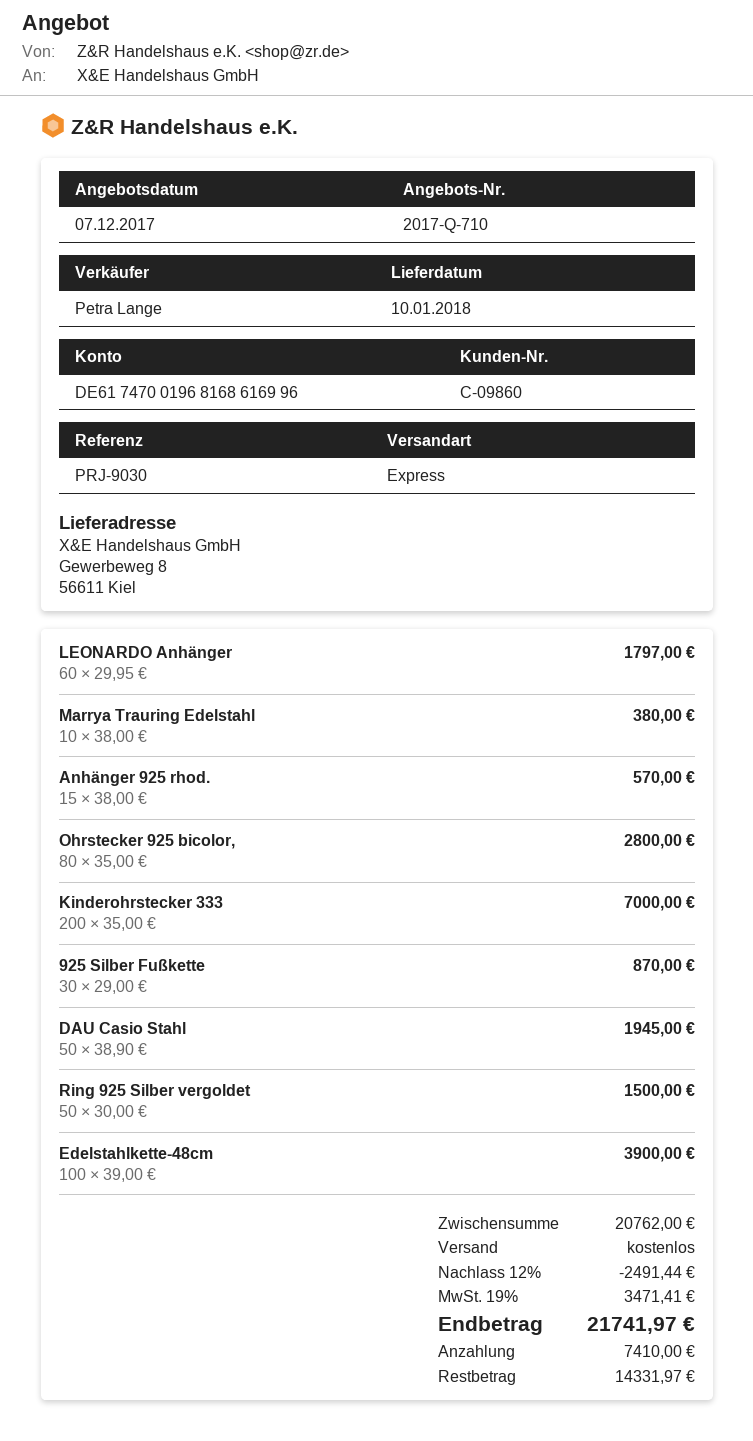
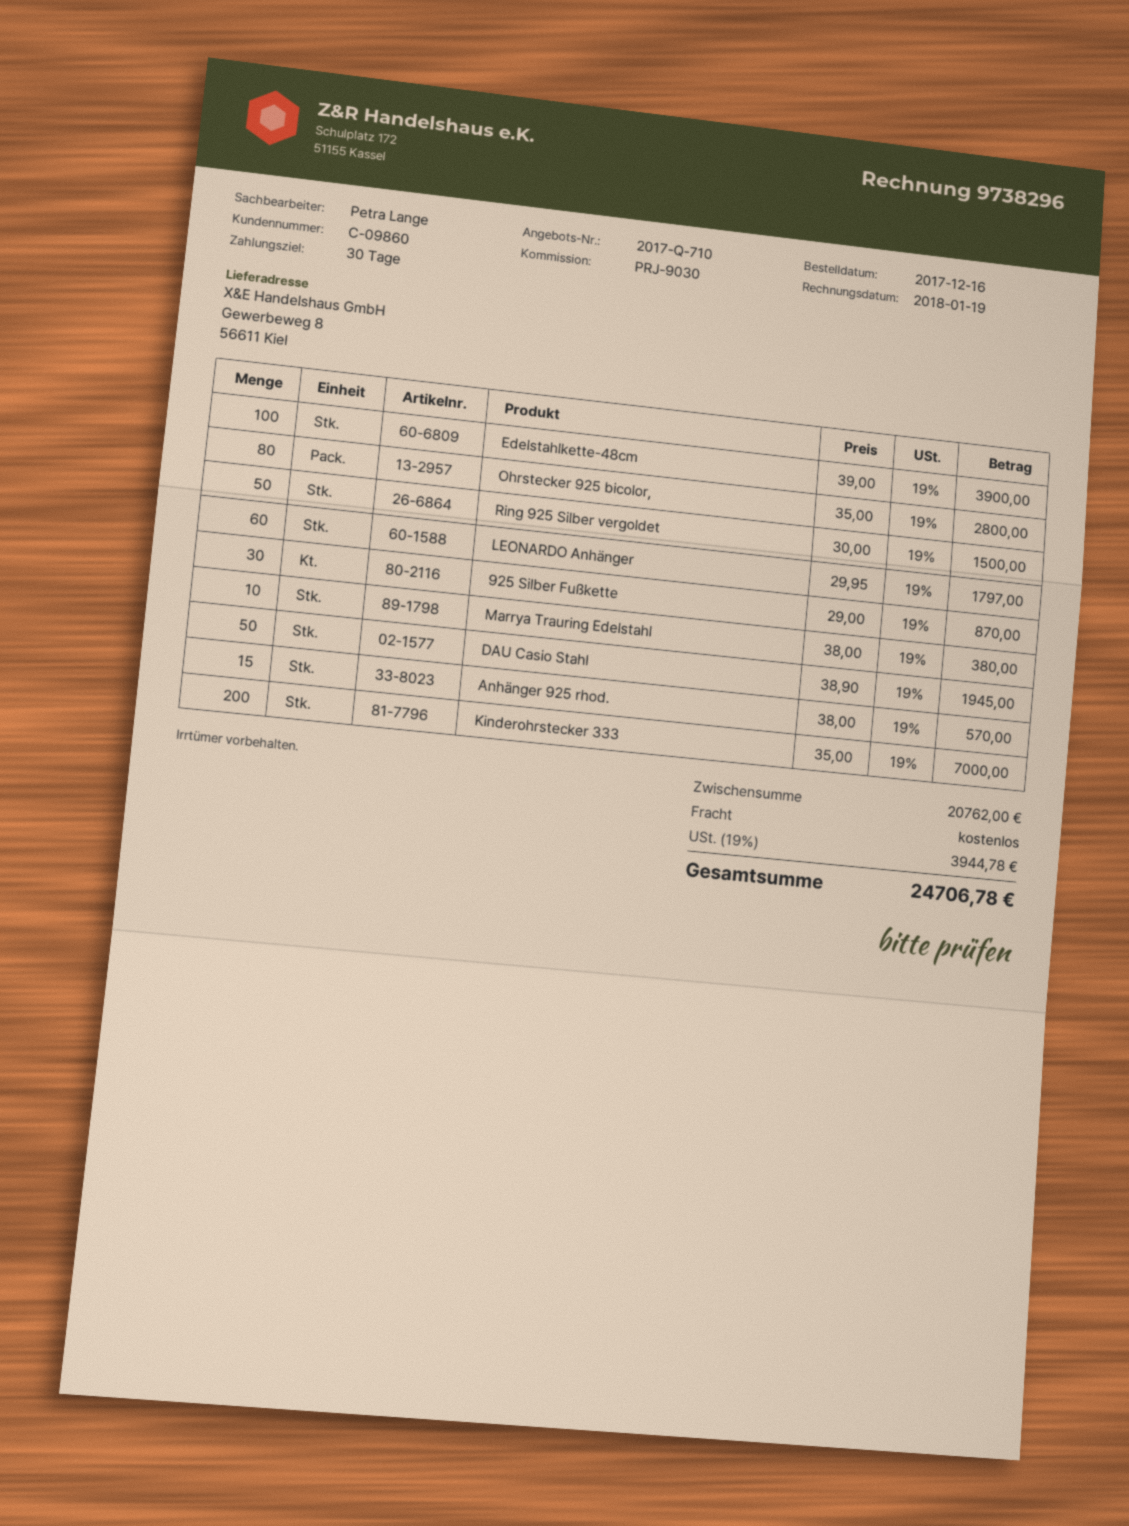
discount: 12% = 2491.44 -> none
tax: 19% = 3471.41 -> 19% = 3944.78
total: 21741.97 -> 24706.78

